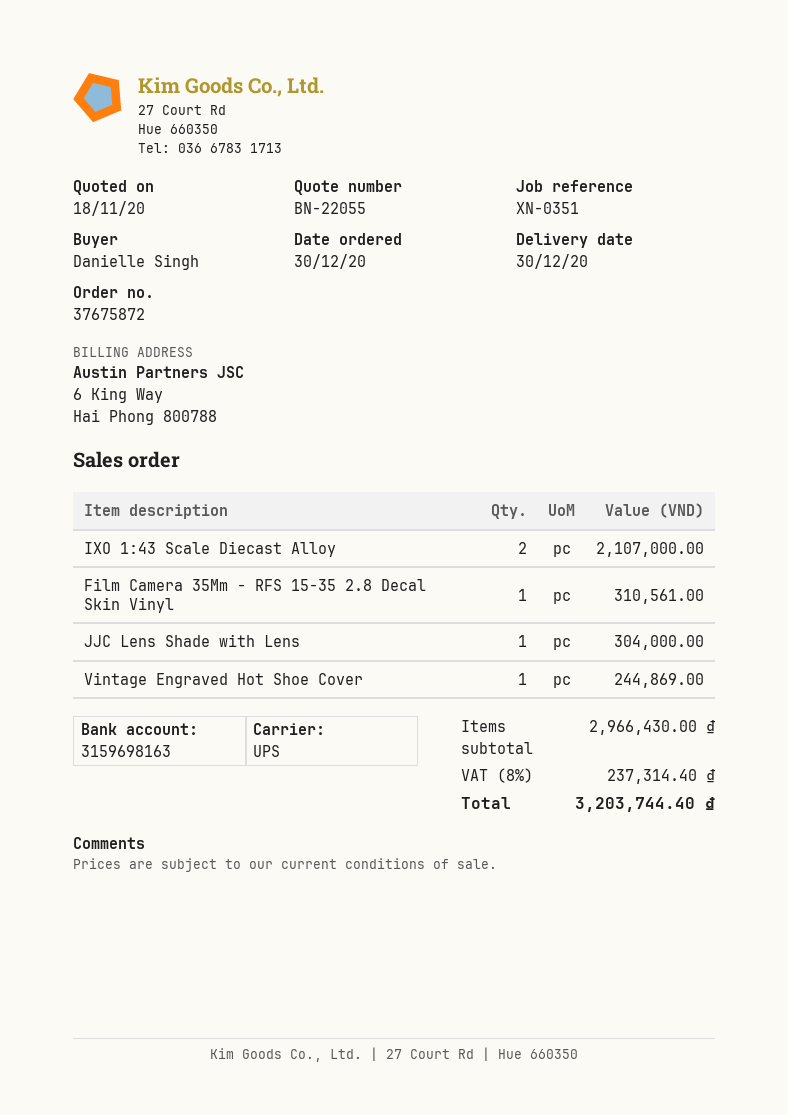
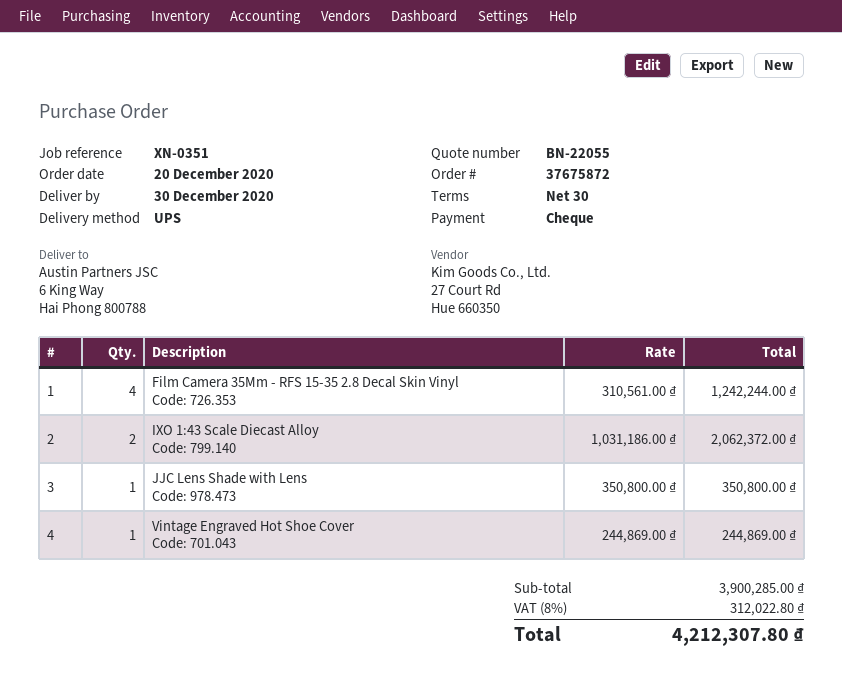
order date: 2020-12-30 -> 2020-12-20
IXO 1:43 Scale Diecast Alloy: 2 for 2107000.00 -> 2 for 2062372.00
Film Camera 35Mm - RFS 15-35 2.8 Decal Skin Vinyl: 1 for 310561.00 -> 4 for 1242244.00
JJC Lens Shade with Lens: 1 for 304000.00 -> 1 for 350800.00
subtotal: 2966430.00 -> 3900285.00
tax: 8% = 237314.40 -> 8% = 312022.80
total: 3203744.40 -> 4212307.80

